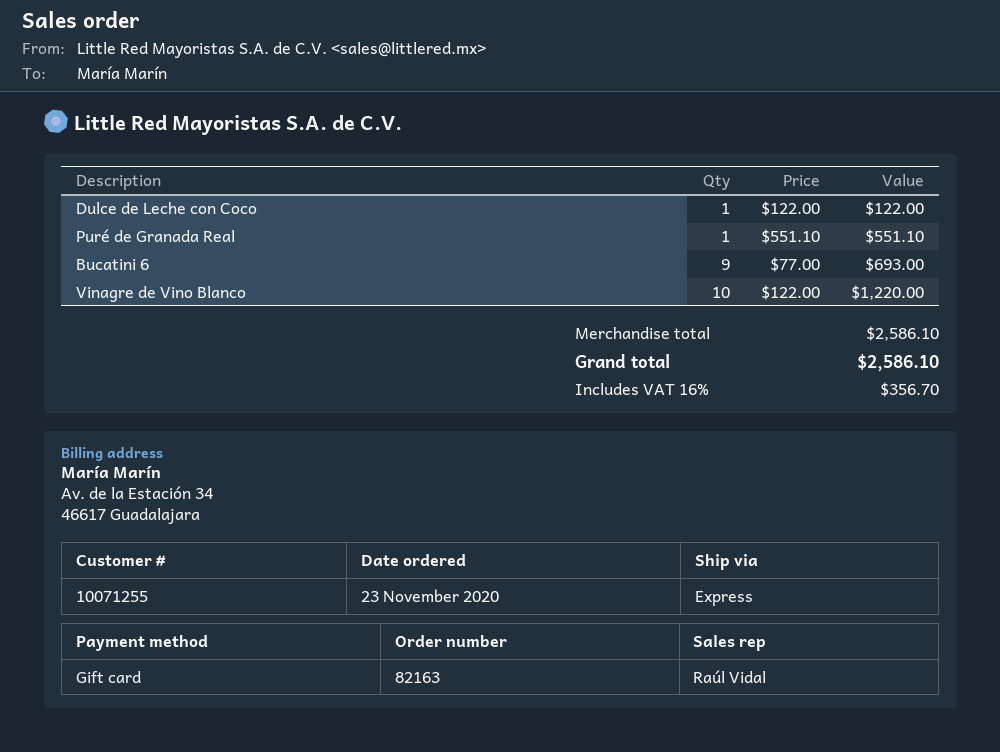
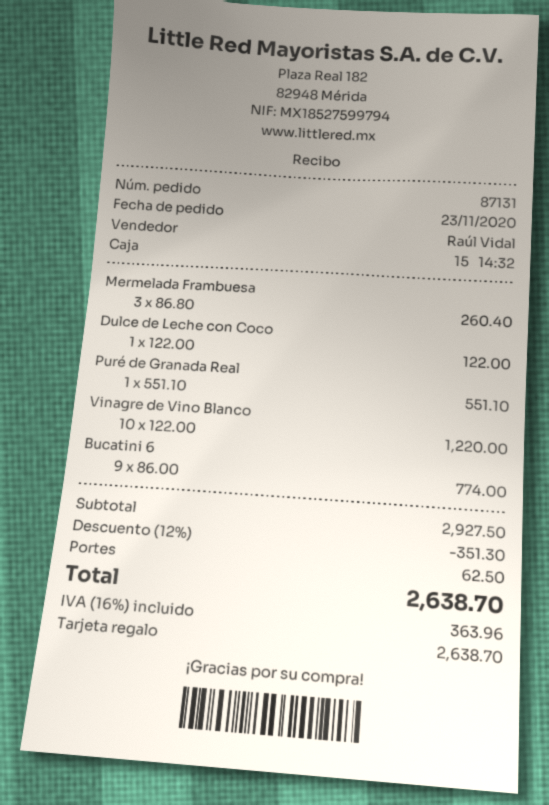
order number: 82163 -> 87131
Bucatini 6: 9 x 77.00 = 693.00 -> 9 x 86.00 = 774.00
Mermelada Frambuesa: none -> 3 x 86.80 = 260.40
subtotal: 2586.10 -> 2927.50
discount: none -> 12% = 351.30
shipping: none -> 62.50
tax: 16% = 356.70 -> 16% = 363.96
total: 2586.10 -> 2638.70

